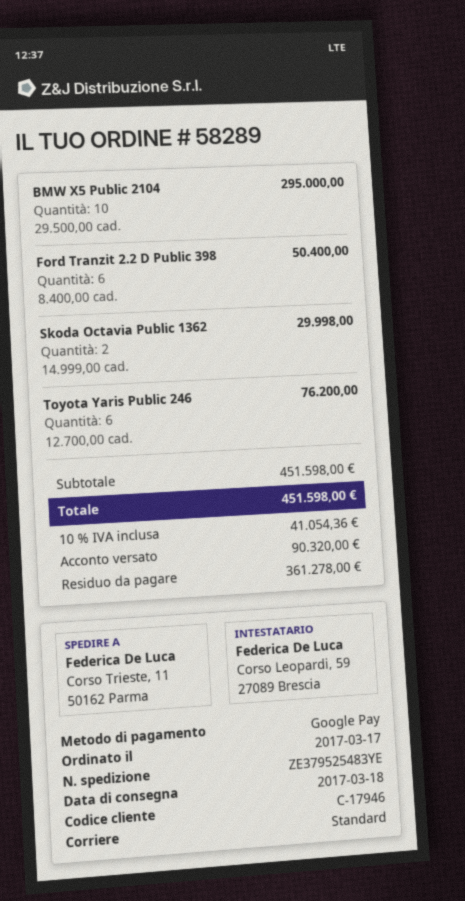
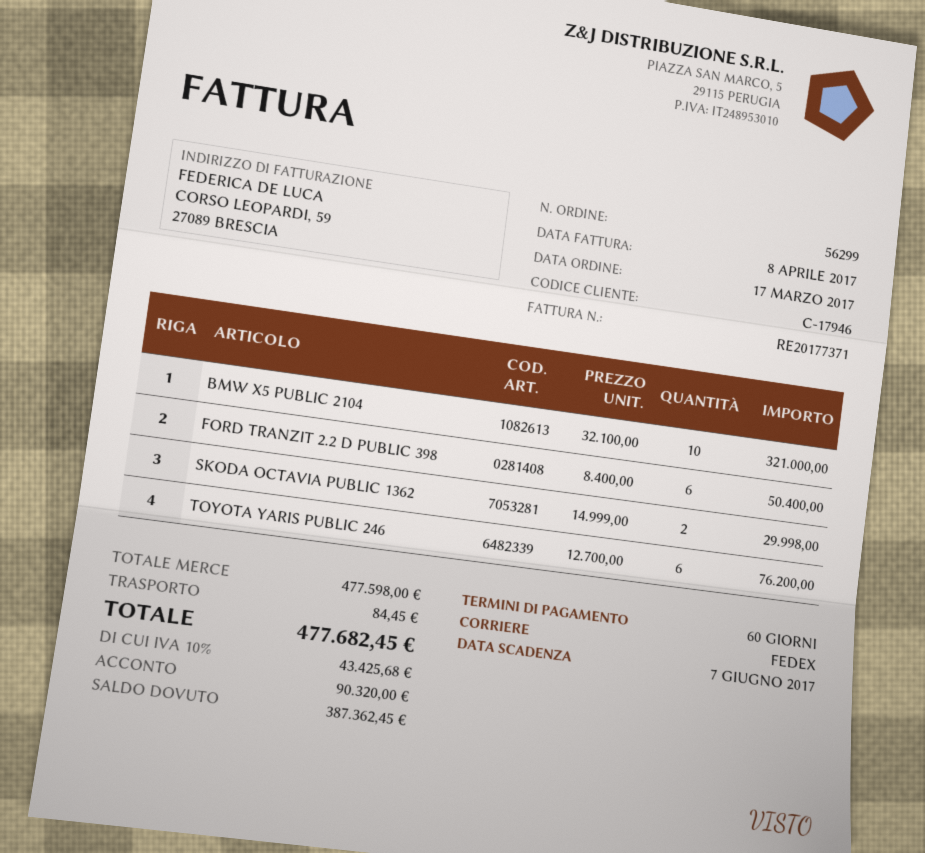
order number: 58289 -> 56299
shipping method: standard -> FedEx
BMW X5 Public 2104: 10 x 29500.00 = 295000.00 -> 10 x 32100.00 = 321000.00
subtotal: 451598.00 -> 477598.00
shipping: none -> 84.45
tax: 10% = 41054.36 -> 10% = 43425.68
total: 451598.00 -> 477682.45
balance: 361278.00 -> 387362.45

